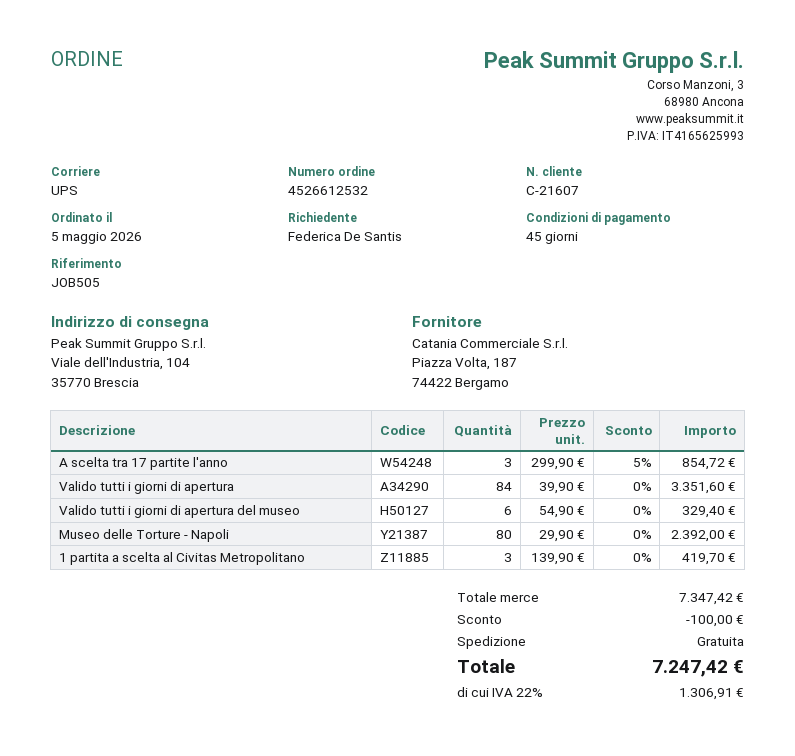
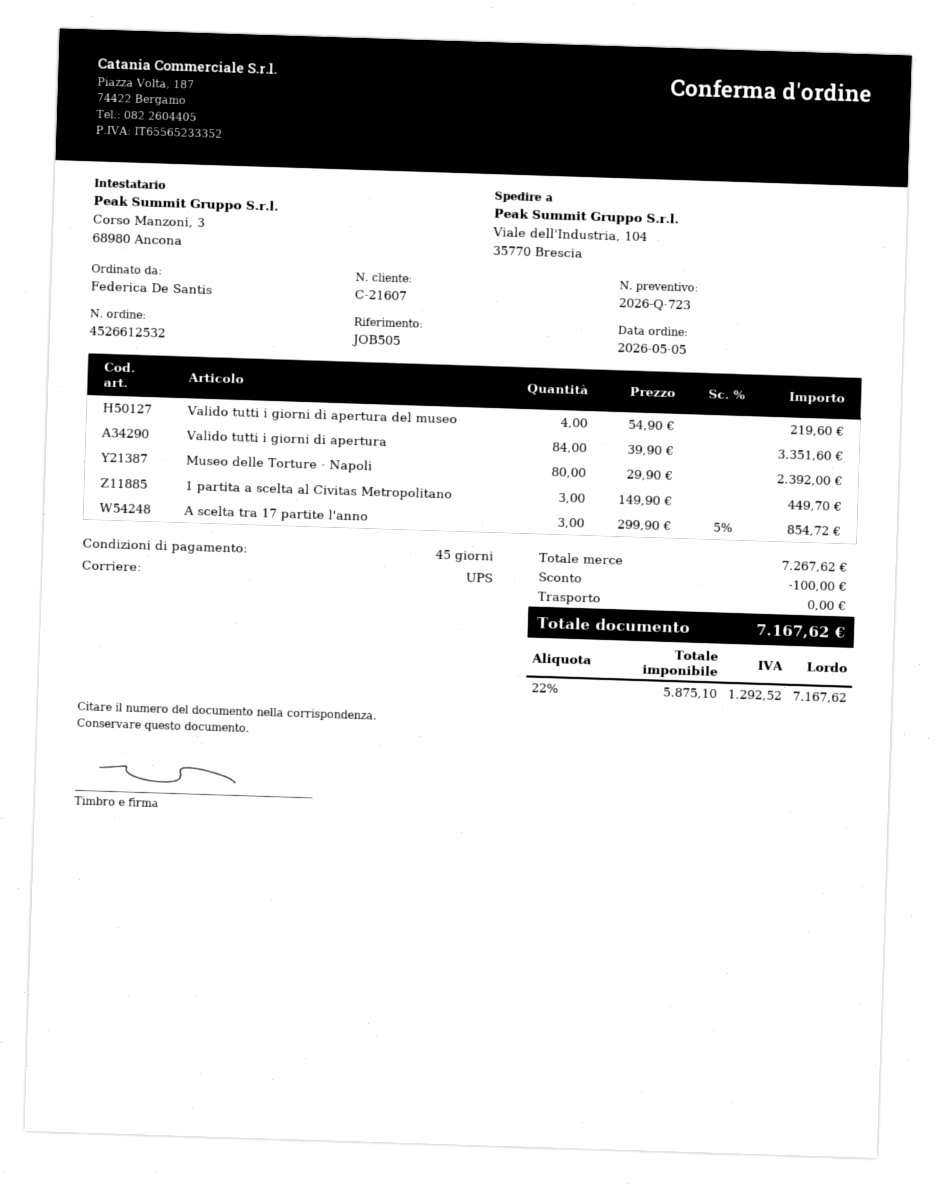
Valido tutti i giorni di apertura del museo: 6 x 54.90 = 329.40 -> 4 x 54.90 = 219.60
1 partita a scelta al Civitas Metropolitano: 3 x 139.90 = 419.70 -> 3 x 149.90 = 449.70
subtotal: 7347.42 -> 7267.62
tax: 22% = 1306.91 -> 22% = 1292.52
total: 7247.42 -> 7167.62

